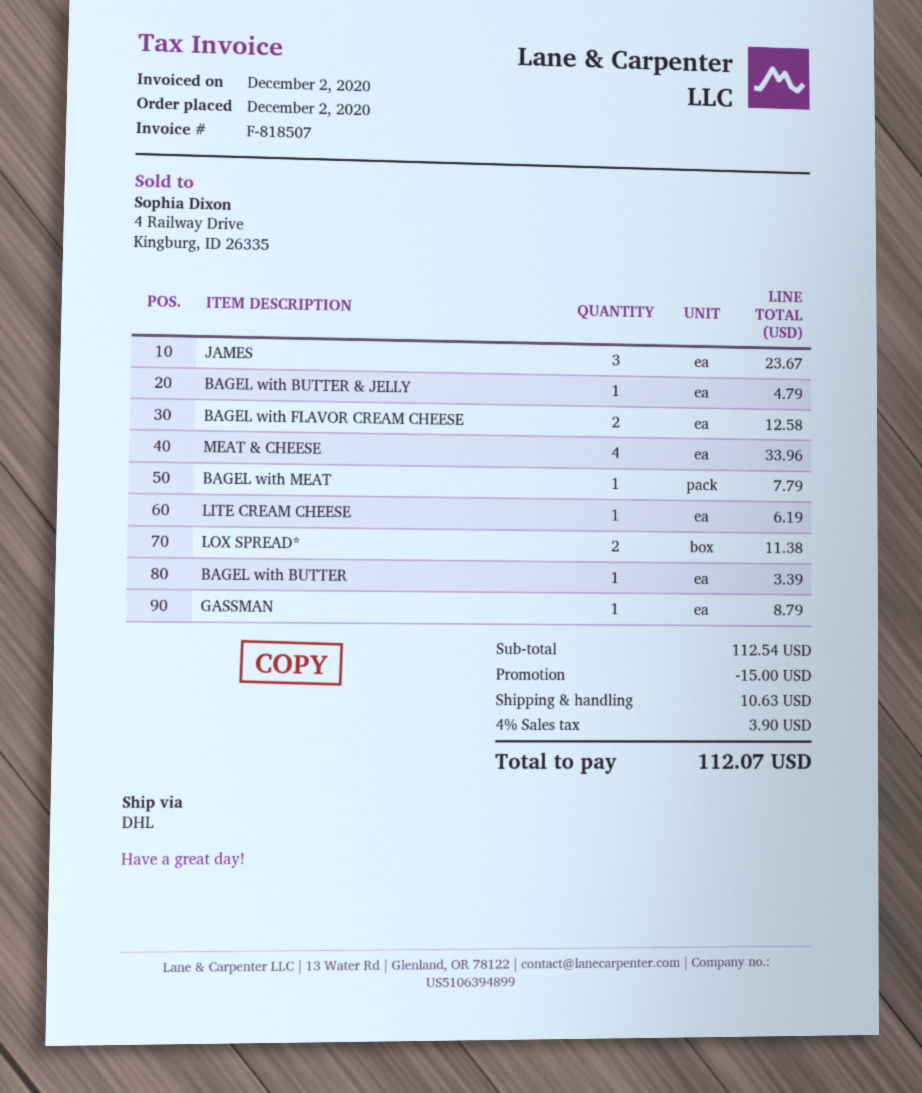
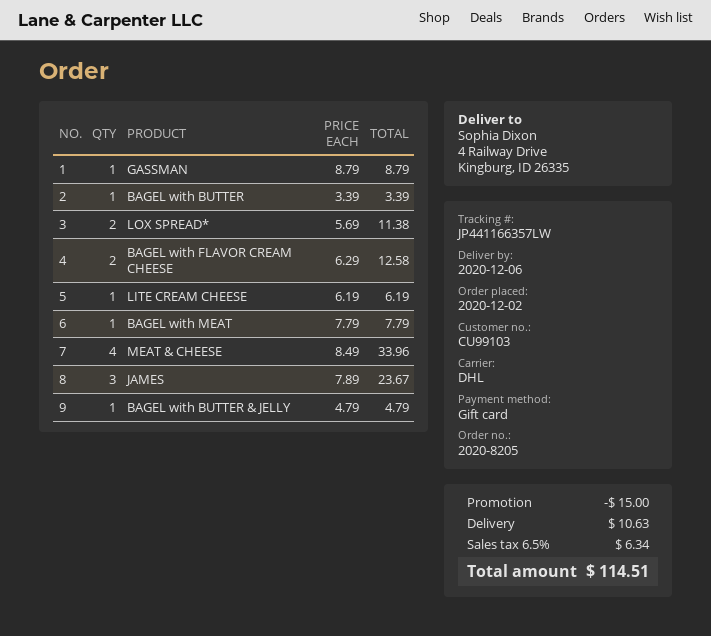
tax: 4% = 3.90 -> 6.5% = 6.34
total: 112.07 -> 114.51

